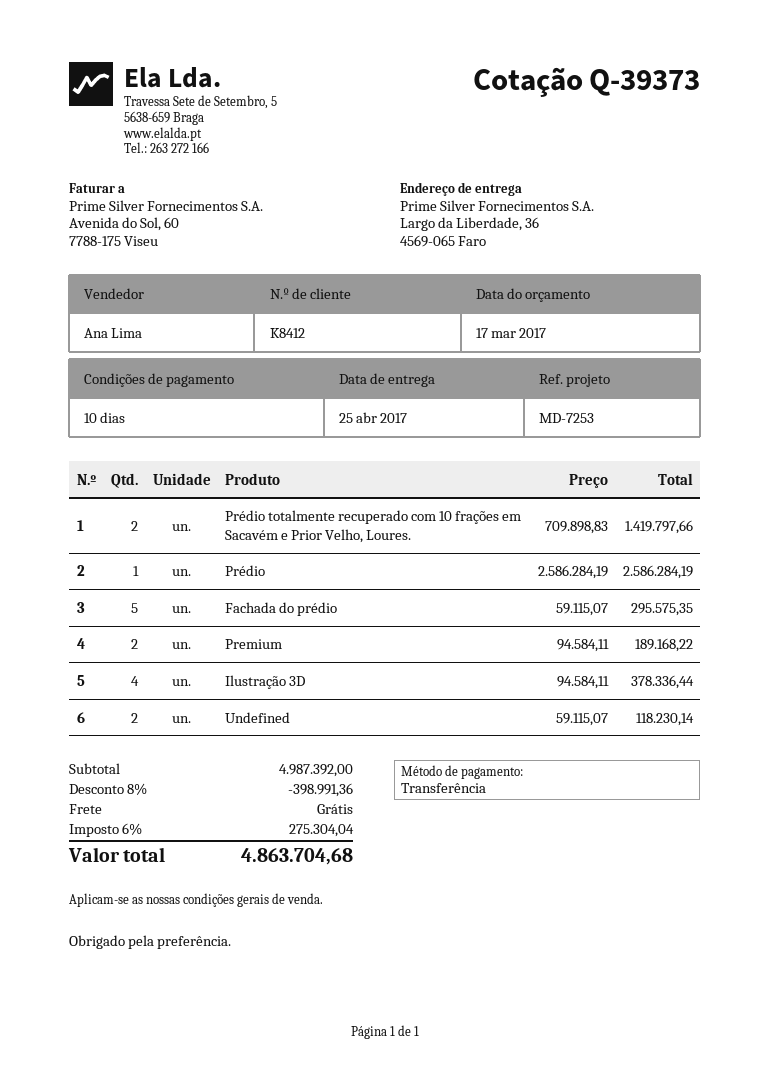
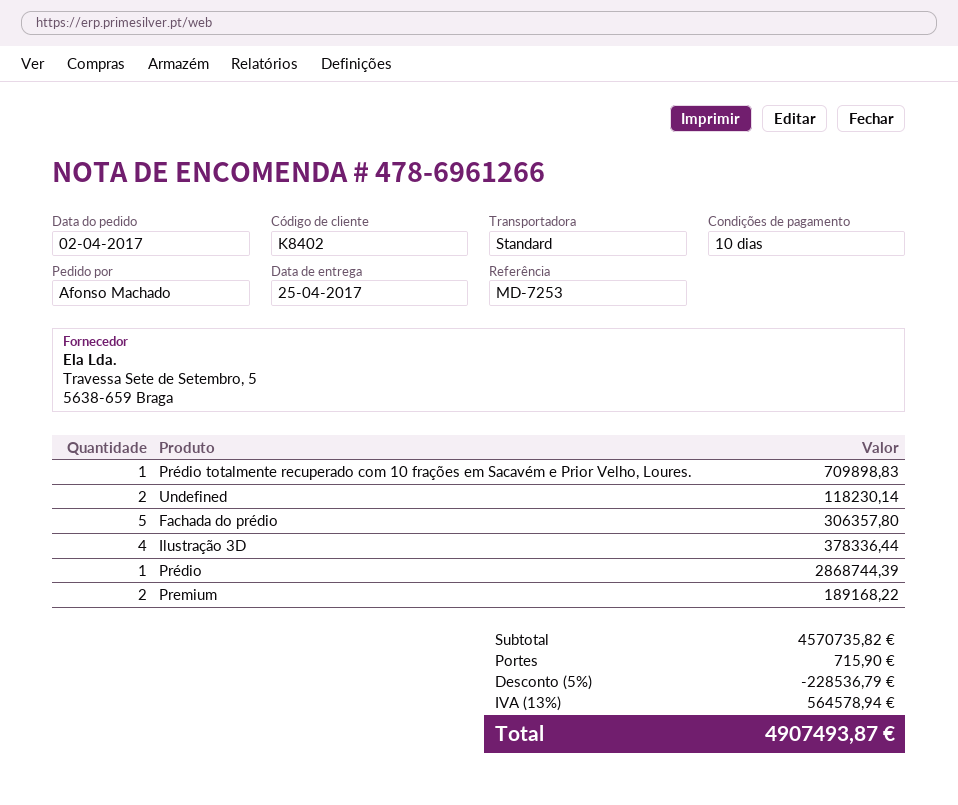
customer number: K8412 -> K8402
Prédio totalmente recuperado com 10 frações em Sacavém e Prior Velho, Loures.: 2 for 1419797.66 -> 1 for 709898.83
Prédio: 1 for 2586284.19 -> 1 for 2868744.39
Fachada do prédio: 5 for 295575.35 -> 5 for 306357.80
subtotal: 4987392.00 -> 4570735.82
discount: 8% = 398991.36 -> 5% = 228536.79
shipping: 0.00 -> 715.90
tax: 6% = 275304.04 -> 13% = 564578.94
total: 4863704.68 -> 4907493.87

